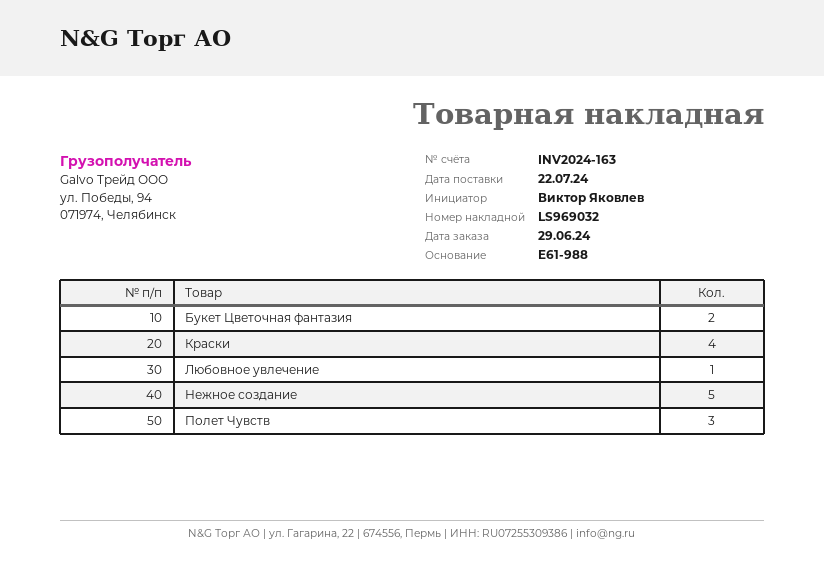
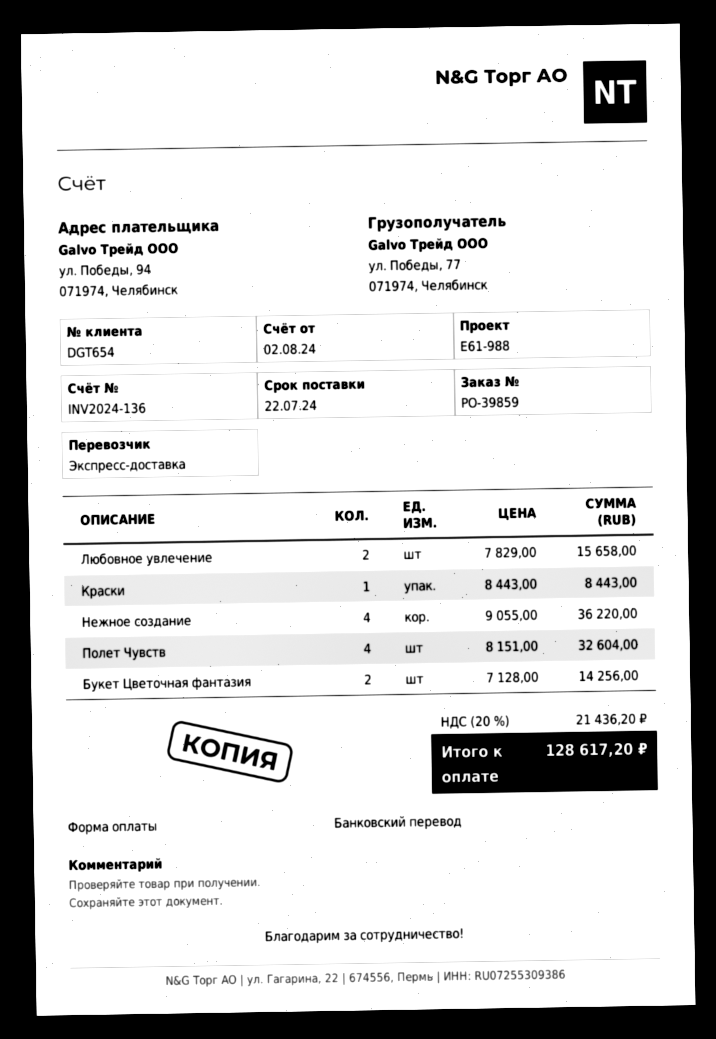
invoice number: INV2024-163 -> INV2024-136
ship to: ул. Победы, 94, 071974, Челябинск -> ул. Победы, 77, 071974, Челябинск
Краски: 4 -> 1
Любовное увлечение: 1 -> 2
Нежное создание: 5 -> 4
Полет Чувств: 3 -> 4

